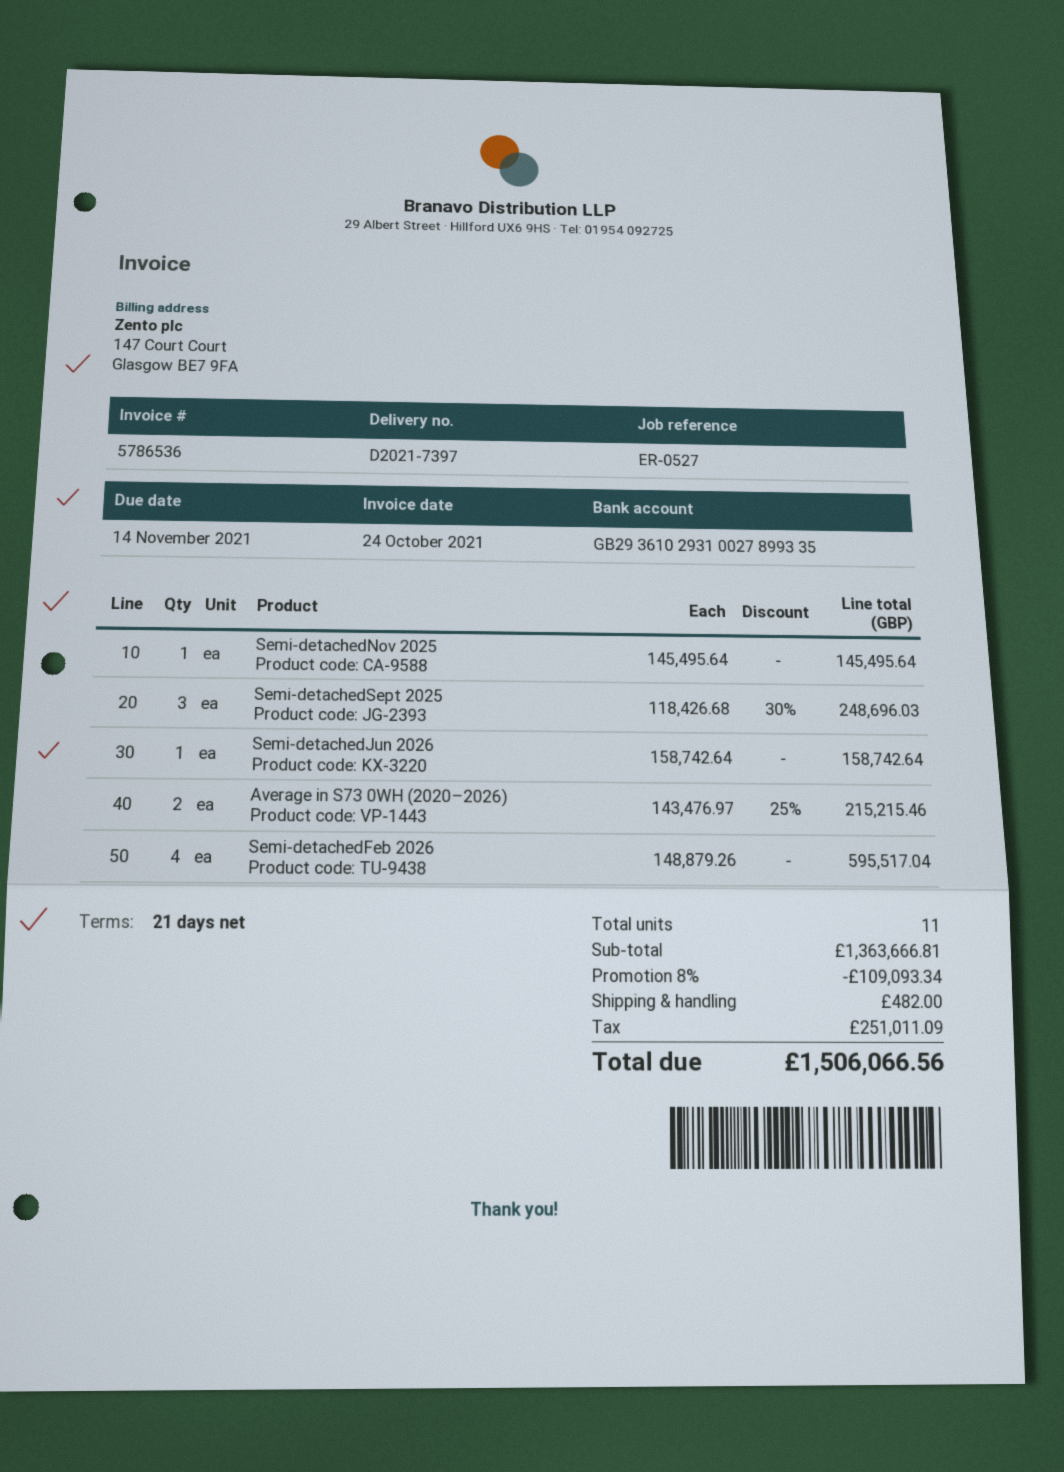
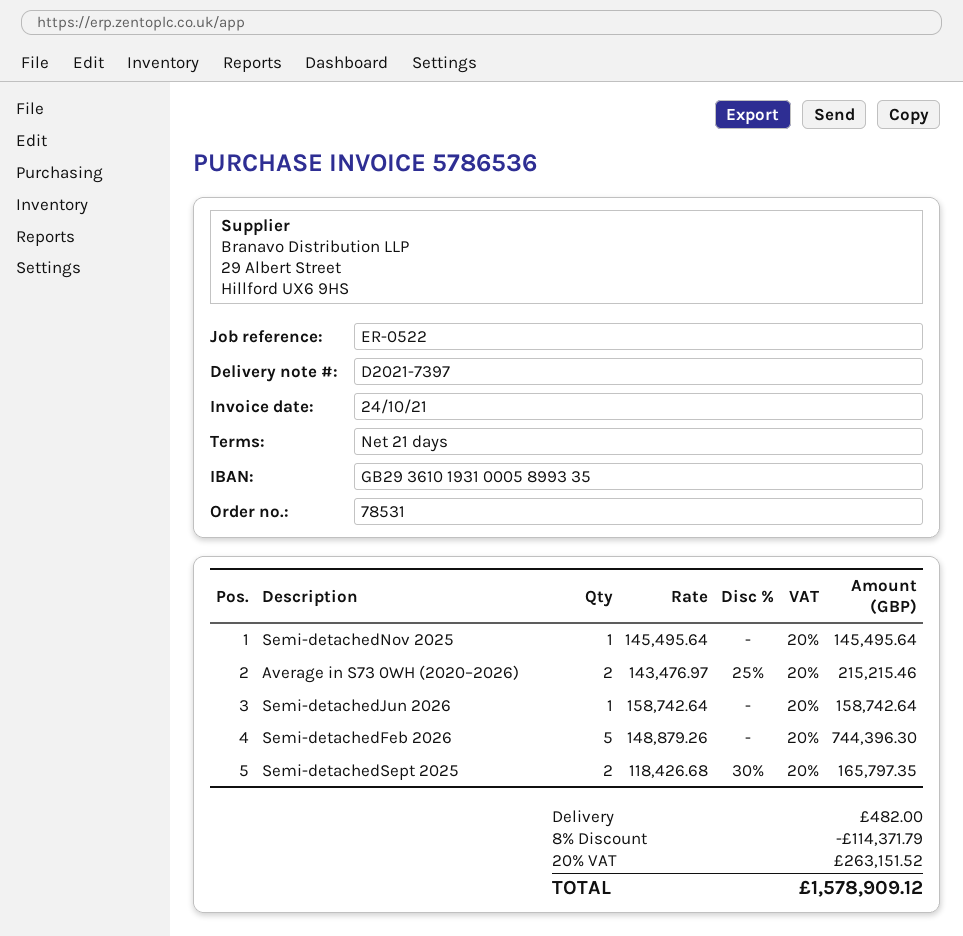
reference: ER-0527 -> ER-0522
bank account: GB29361029310027899335 -> GB29361019310005899335
Semi-detachedSept 2025: 3 x 118426.68 - 30% = 248696.03 -> 2 x 118426.68 - 30% = 165797.35
Semi-detachedFeb 2026: 4 x 148879.26 = 595517.04 -> 5 x 148879.26 = 744396.30
discount: 8% = 109093.34 -> 8% = 114371.79
tax: 251011.09 -> 263151.52
total: 1506066.56 -> 1578909.12

